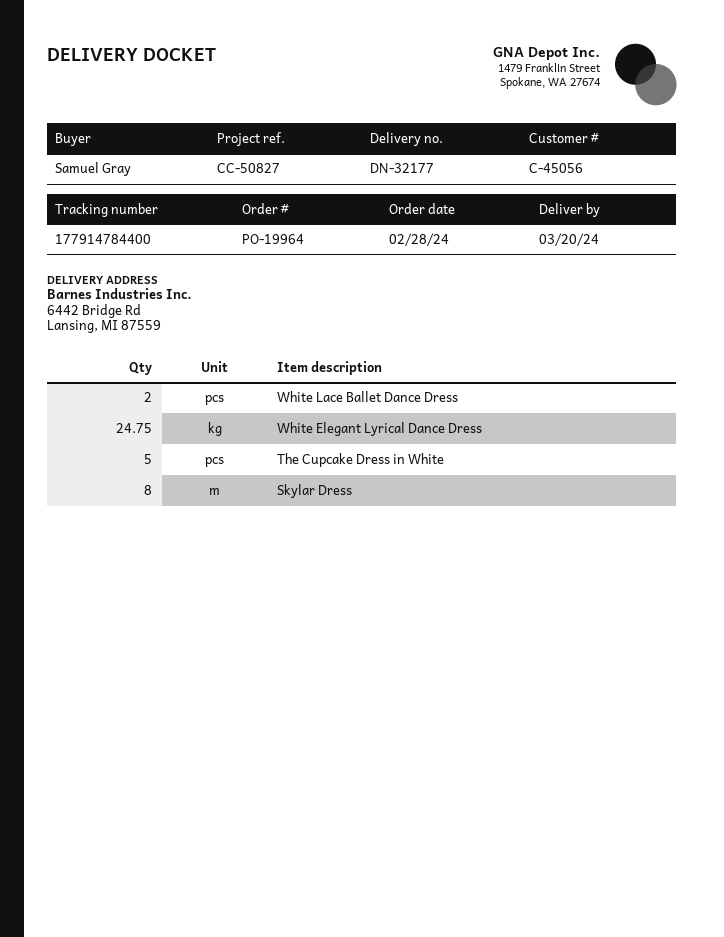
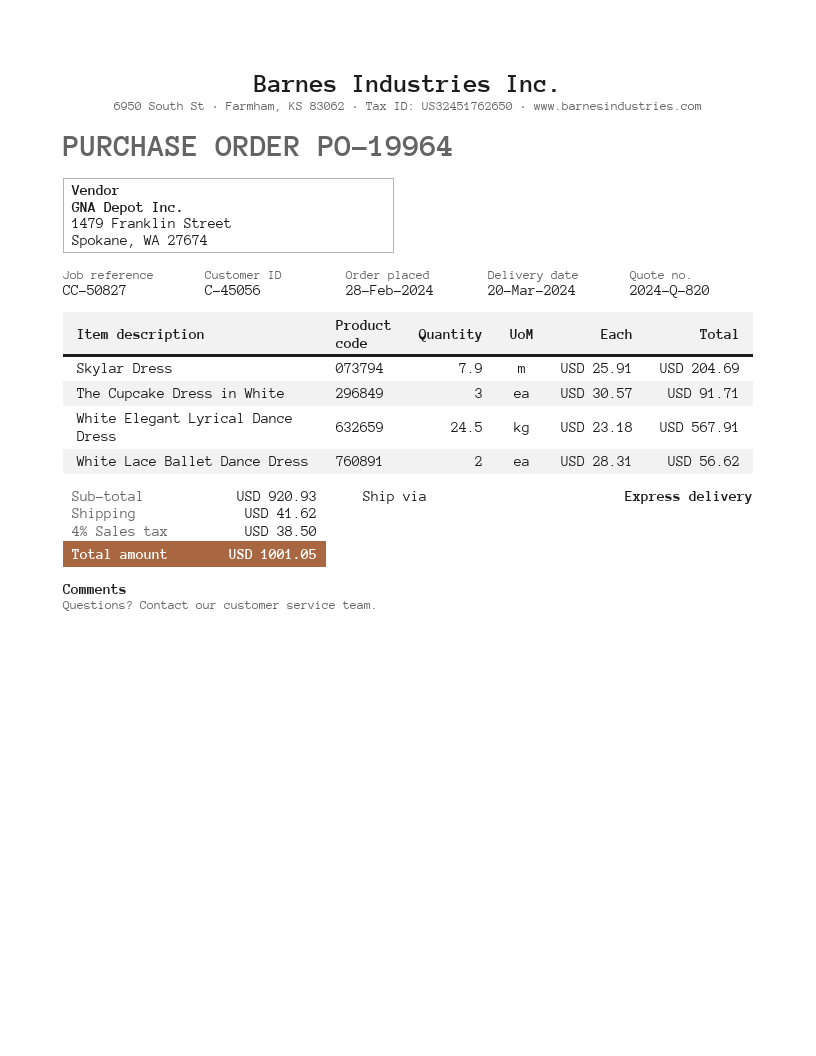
White Elegant Lyrical Dance Dress: 24.75 -> 24.5
The Cupcake Dress in White: 5 -> 3
Skylar Dress: 8 -> 7.9

